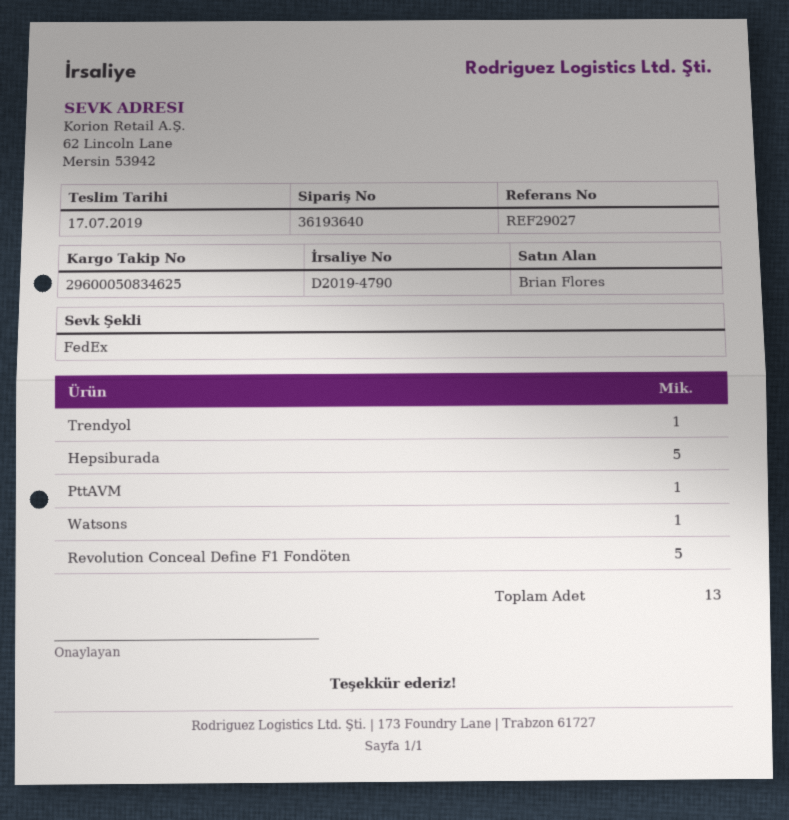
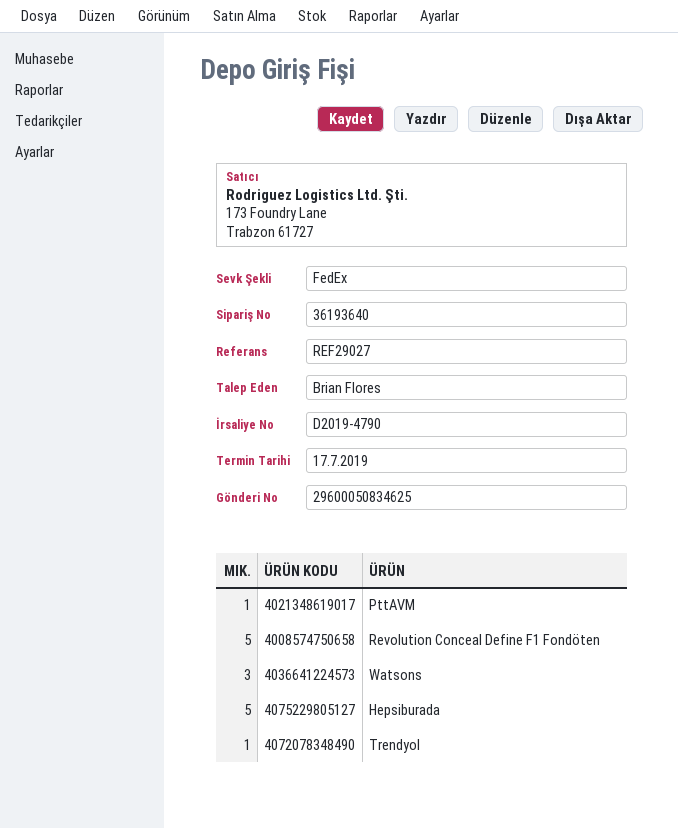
Watsons: 1 -> 3

